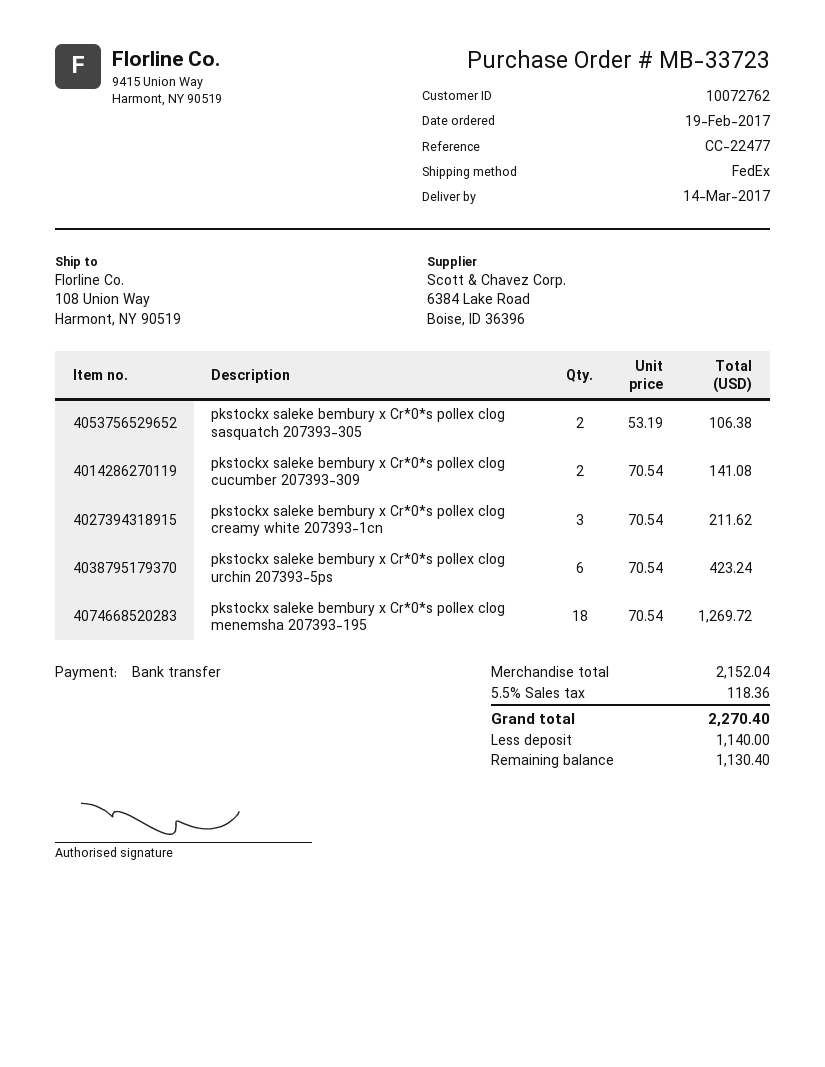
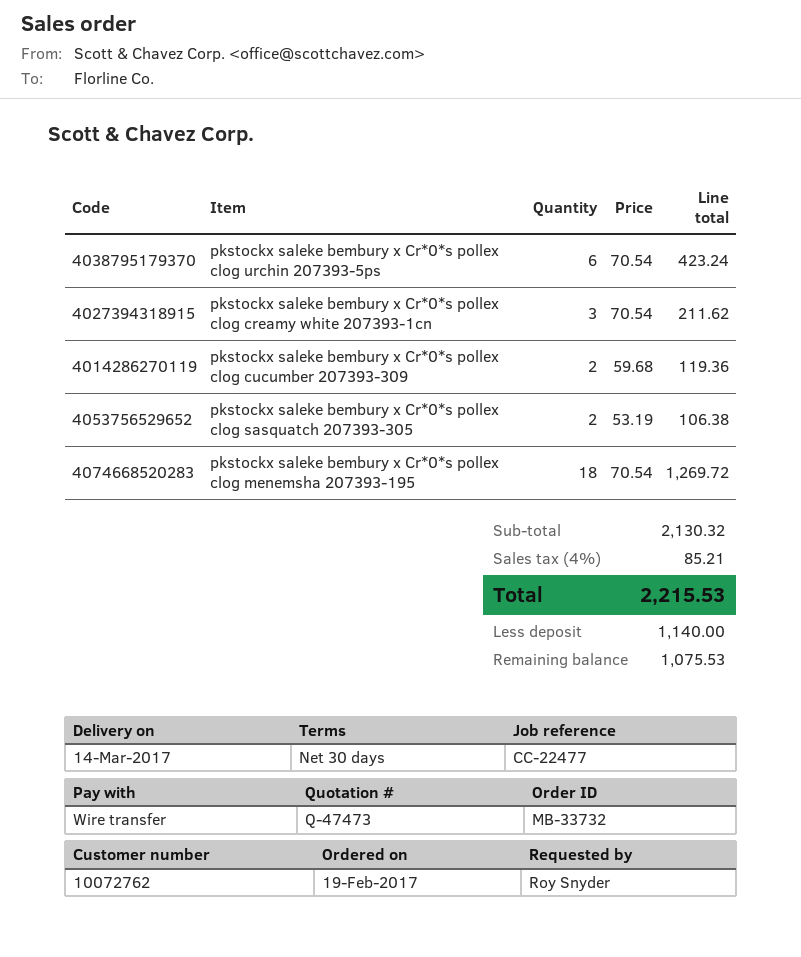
order number: MB-33723 -> MB-33732
pkstockx saleke bembury x Cr*0*s pollex clog cucumber 207393-309: 2 x 70.54 = 141.08 -> 2 x 59.68 = 119.36
subtotal: 2152.04 -> 2130.32
tax: 5.5% = 118.36 -> 4% = 85.21
total: 2270.40 -> 2215.53
balance: 1130.40 -> 1075.53

